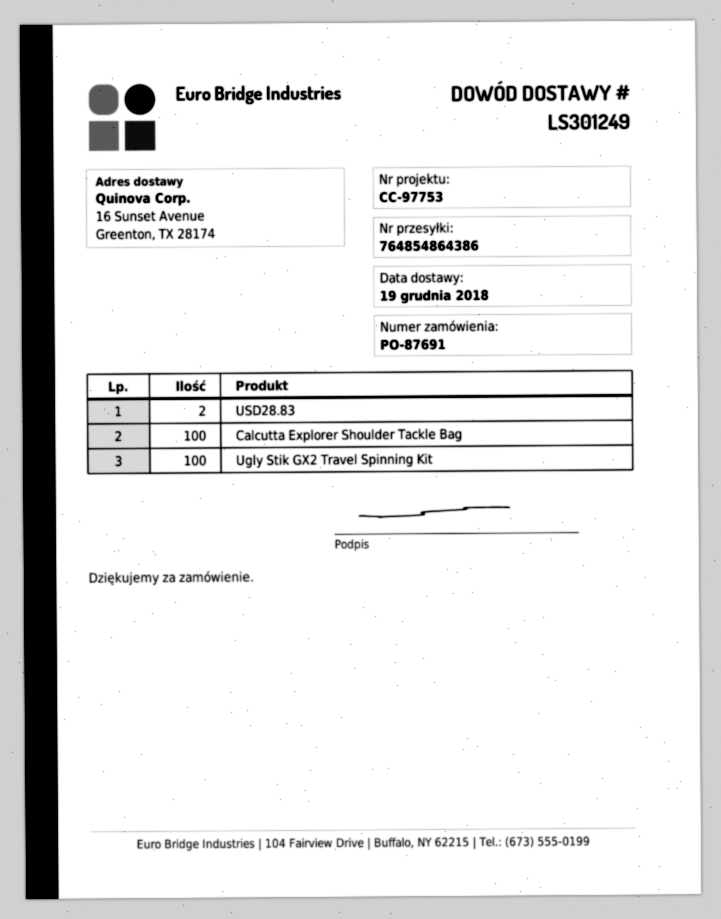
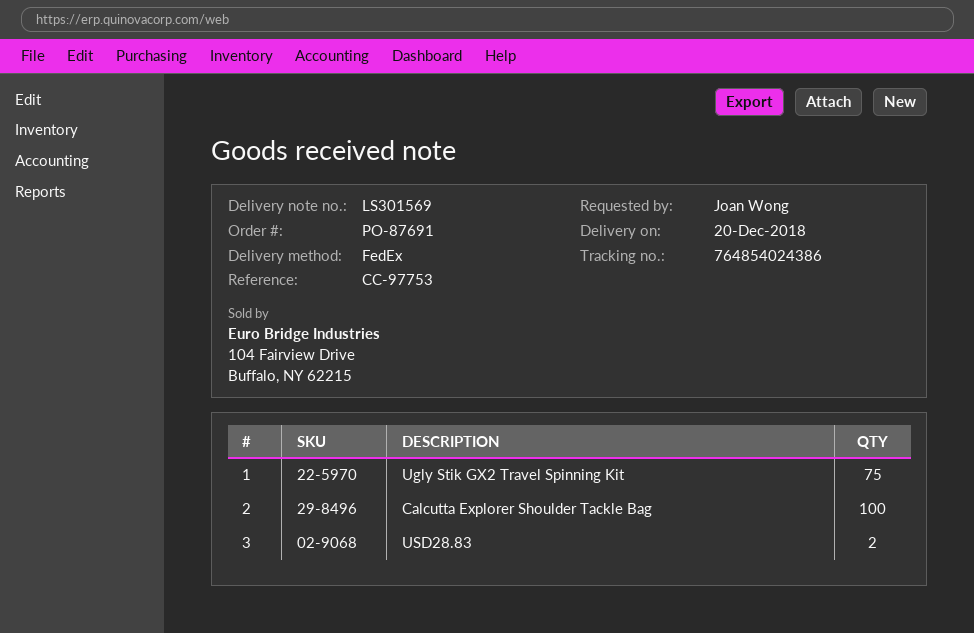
delivery note number: LS301249 -> LS301569
delivery date: 2018-12-19 -> 2018-12-20
tracking number: 764854864386 -> 764854024386
Ugly Stik GX2 Travel Spinning Kit: 100 -> 75

